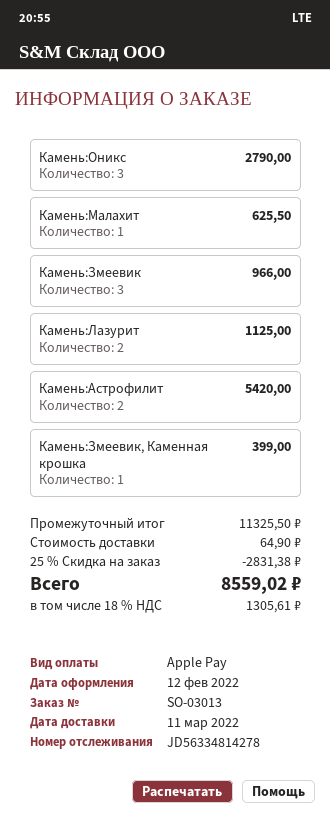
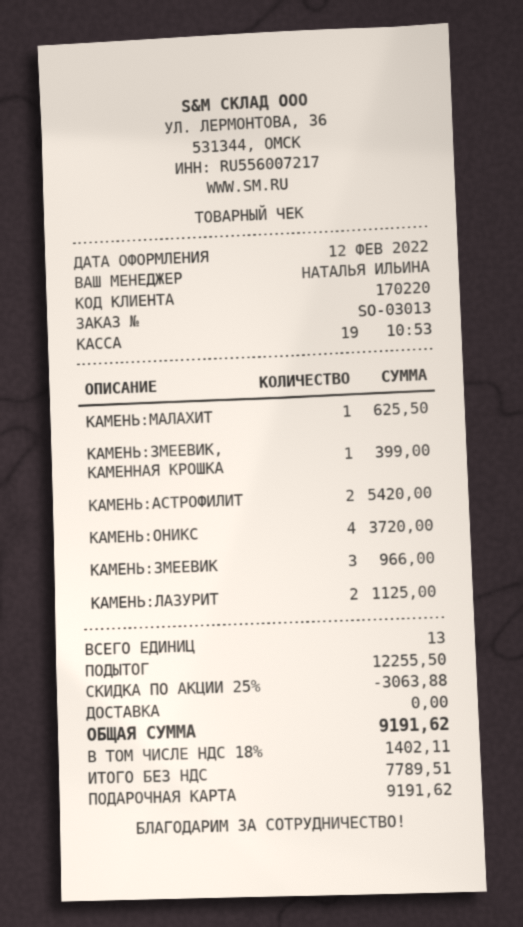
payment method: Apple Pay -> gift card
Камень:Оникс: 3 for 2790.00 -> 4 for 3720.00
subtotal: 11325.50 -> 12255.50
discount: 25% = 2831.38 -> 25% = 3063.88
shipping: 64.90 -> 0.00
tax: 18% = 1305.61 -> 18% = 1402.11
total: 8559.02 -> 9191.62

